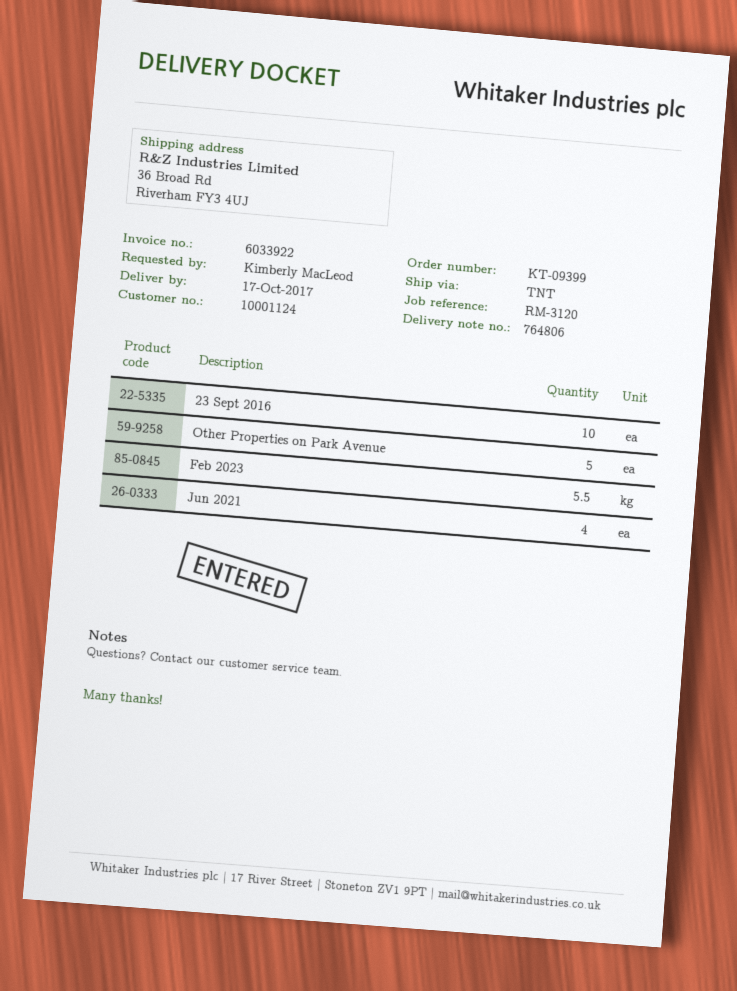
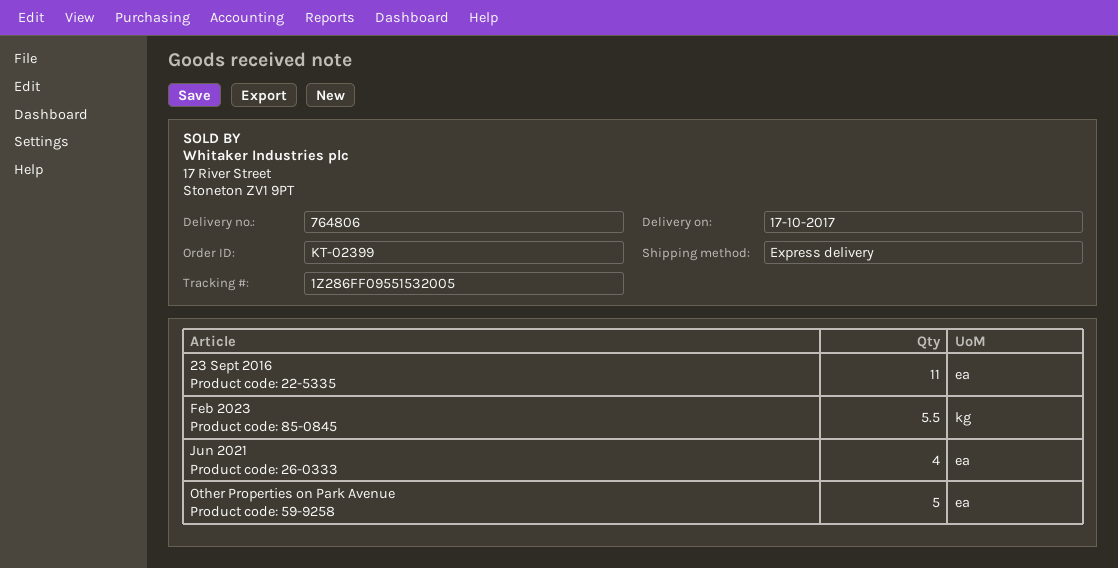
order number: KT-09399 -> KT-02399
shipping method: TNT -> express
23 Sept 2016: 10 -> 11

